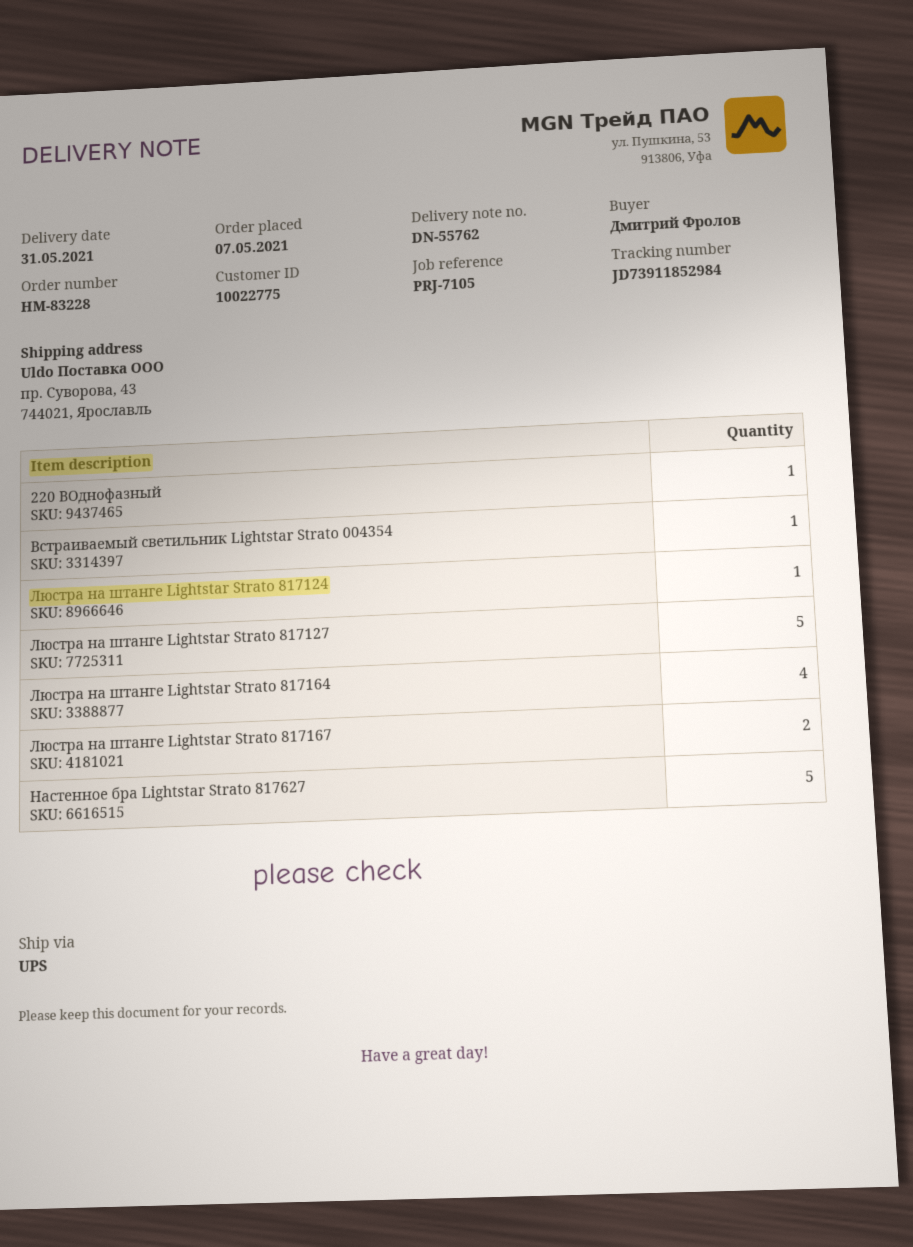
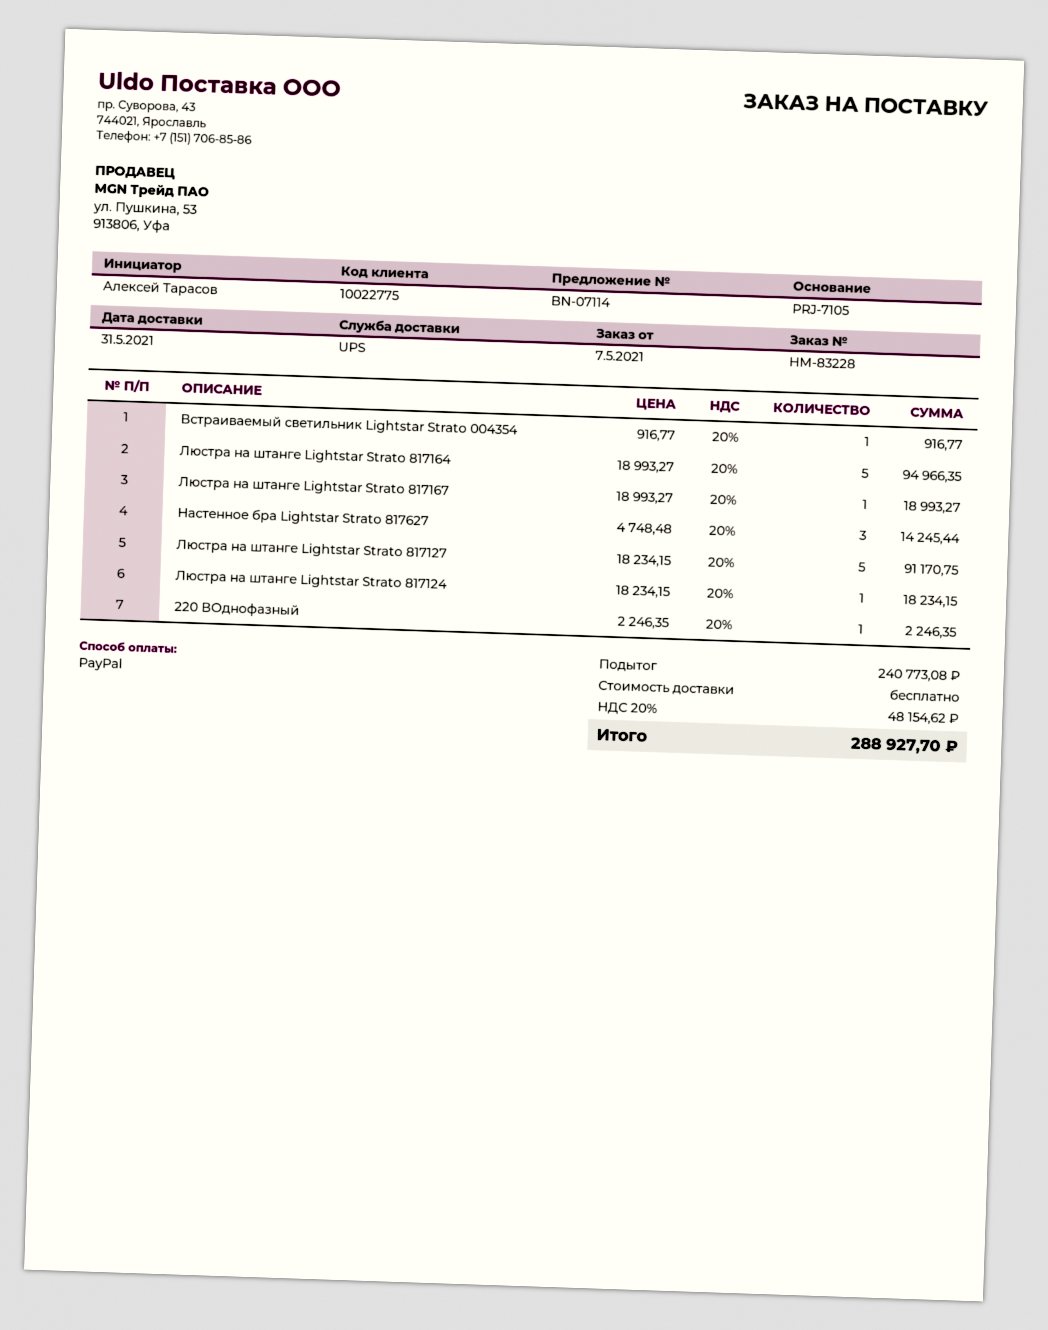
ordered by: Дмитрий Фролов -> Алексей Тарасов
Люстра на штанге Lightstar Strato 817164: 4 -> 5
Люстра на штанге Lightstar Strato 817167: 2 -> 1
Настенное бра Lightstar Strato 817627: 5 -> 3

